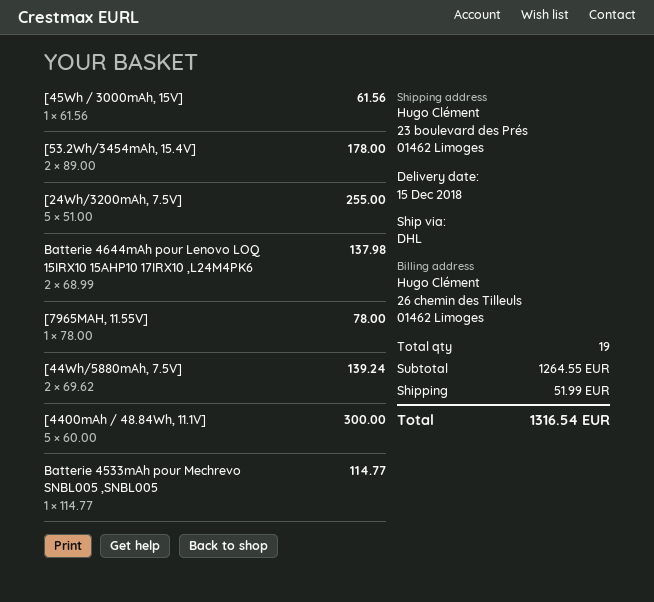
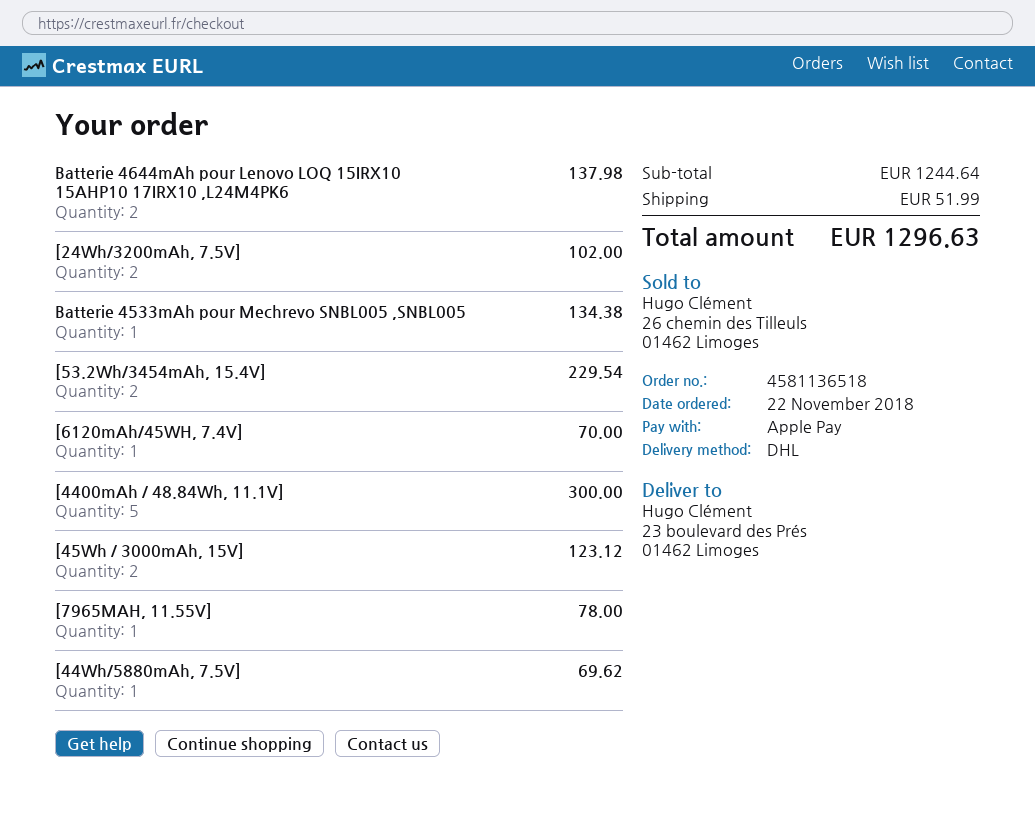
[45Wh / 3000mAh, 15V]: 1 for 61.56 -> 2 for 123.12
[53.2Wh/3454mAh, 15.4V]: 2 for 178.00 -> 2 for 229.54
[24Wh/3200mAh, 7.5V]: 5 for 255.00 -> 2 for 102.00
[44Wh/5880mAh, 7.5V]: 2 for 139.24 -> 1 for 69.62
Batterie 4533mAh pour Mechrevo SNBL005 ,SNBL005: 1 for 114.77 -> 1 for 134.38
[6120mAh/45WH, 7.4V]: none -> 1 for 70.00
subtotal: 1264.55 -> 1244.64
total: 1316.54 -> 1296.63

